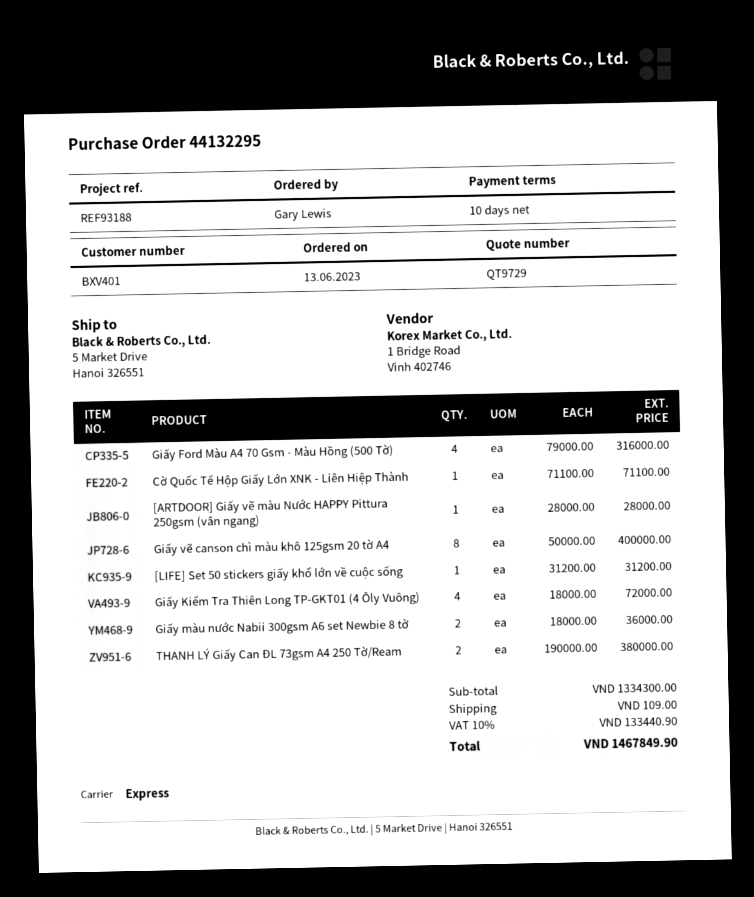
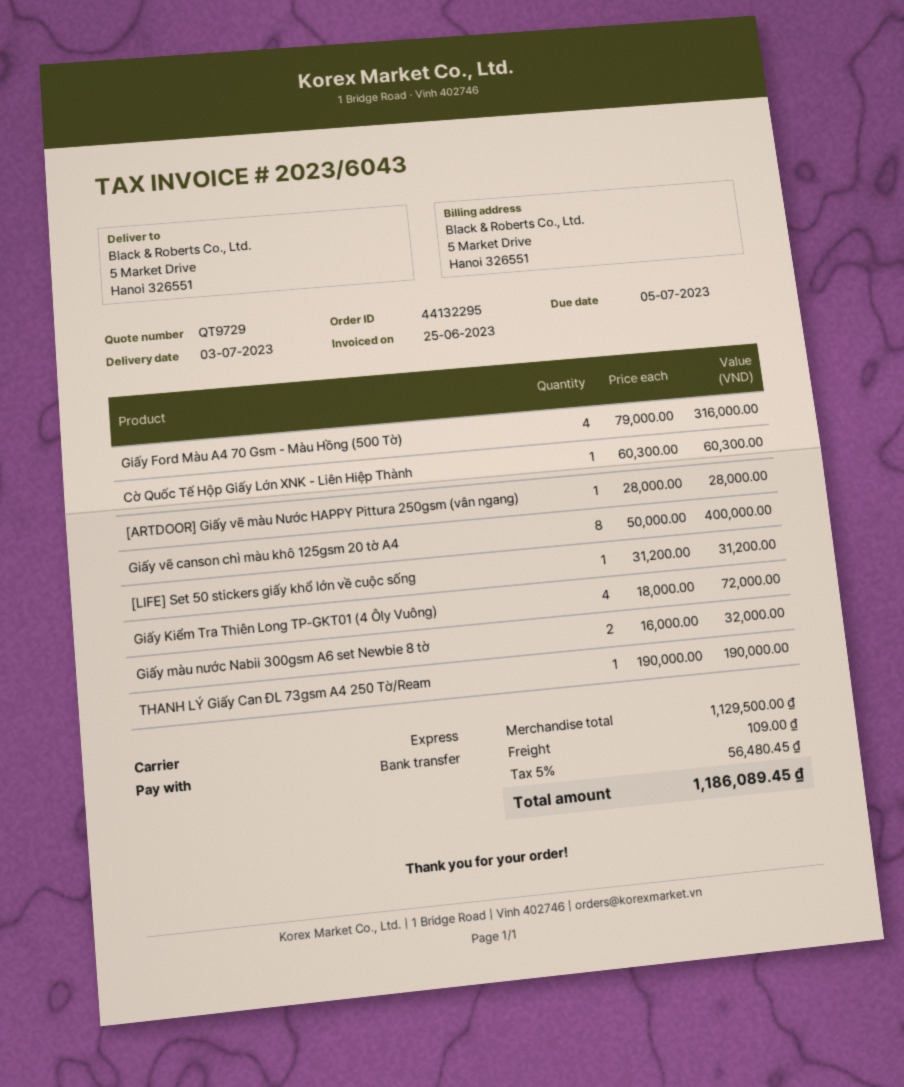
Cờ Quốc Tế Hộp Giấy Lớn XNK - Liên Hiệp Thành: 1 x 71100.00 = 71100.00 -> 1 x 60300.00 = 60300.00
Giấy màu nước Nabii 300gsm A6 set Newbie 8 tờ: 2 x 18000.00 = 36000.00 -> 2 x 16000.00 = 32000.00
THANH LÝ Giấy Can ĐL 73gsm A4 250 Tờ/Ream: 2 x 190000.00 = 380000.00 -> 1 x 190000.00 = 190000.00
subtotal: 1334300.00 -> 1129500.00
tax: 10% = 133440.90 -> 5% = 56480.45
total: 1467849.90 -> 1186089.45

